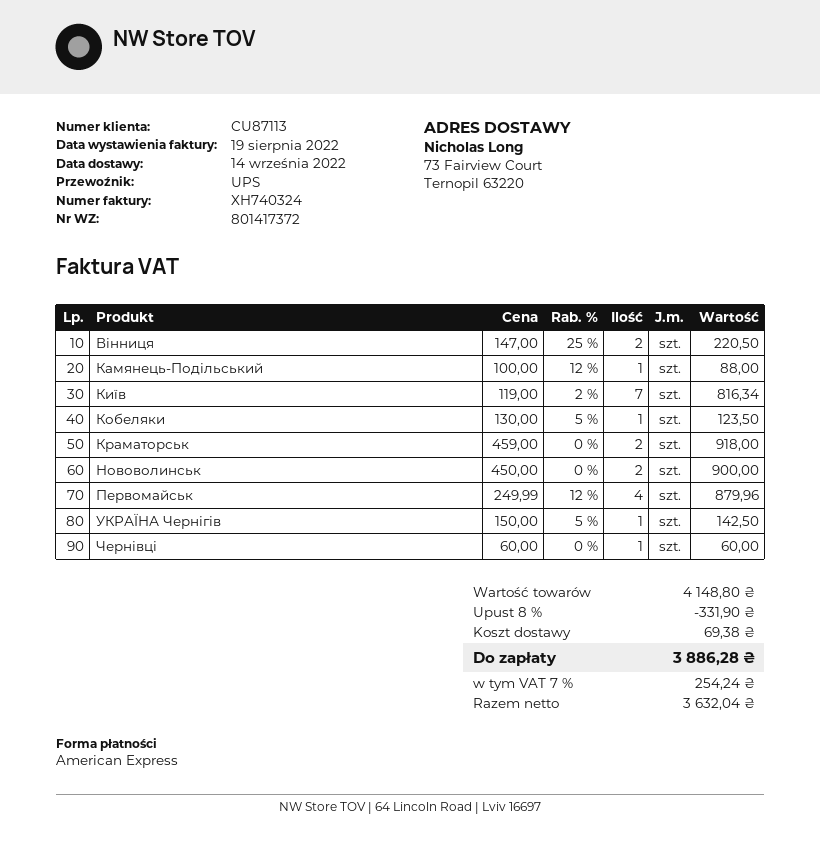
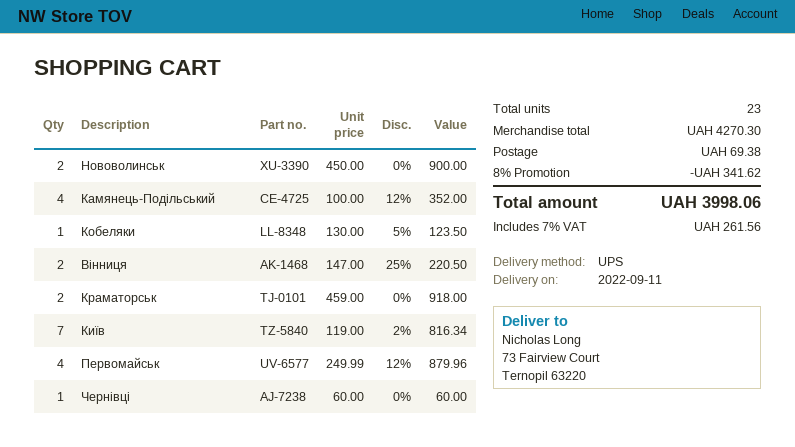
delivery date: 2022-09-14 -> 2022-09-11
Камянець-Подільський: 1 x 100.00 - 12% = 88.00 -> 4 x 100.00 - 12% = 352.00
УКРАЇНА Чернігів: 1 x 150.00 - 5% = 142.50 -> none
subtotal: 4148.80 -> 4270.30
discount: 8% = 331.90 -> 8% = 341.62
tax: 7% = 254.24 -> 7% = 261.56
total: 3886.28 -> 3998.06

